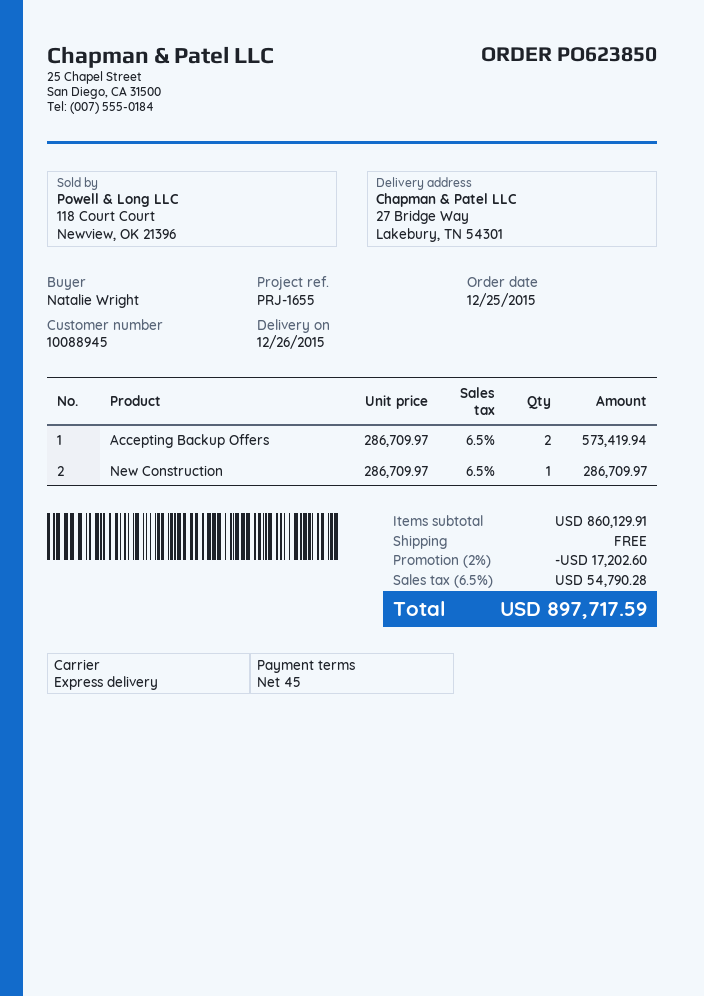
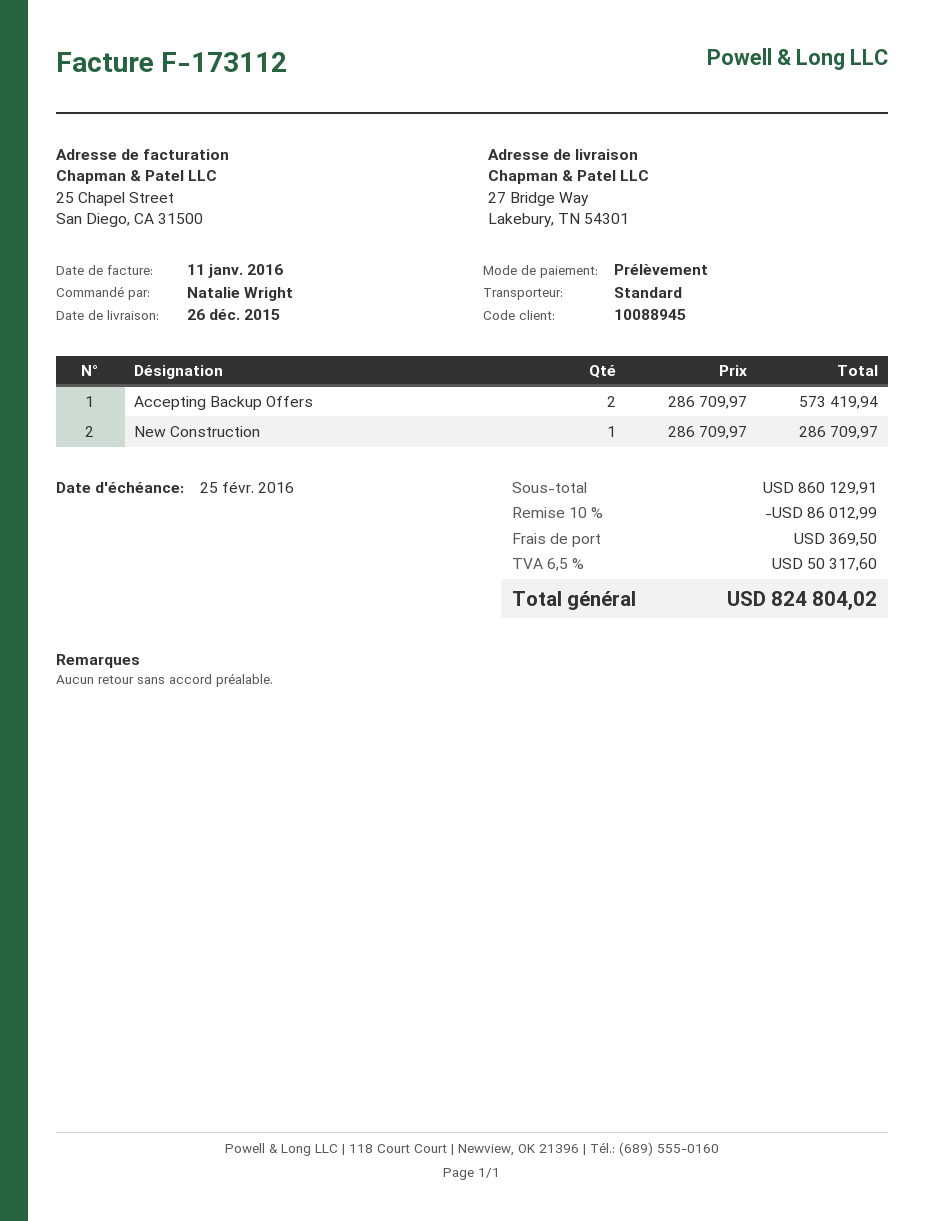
shipping method: express -> standard
discount: 2% = 17202.60 -> 10% = 86012.99
shipping: 0.00 -> 369.50
tax: 6.5% = 54790.28 -> 6.5% = 50317.60
total: 897717.59 -> 824804.02

